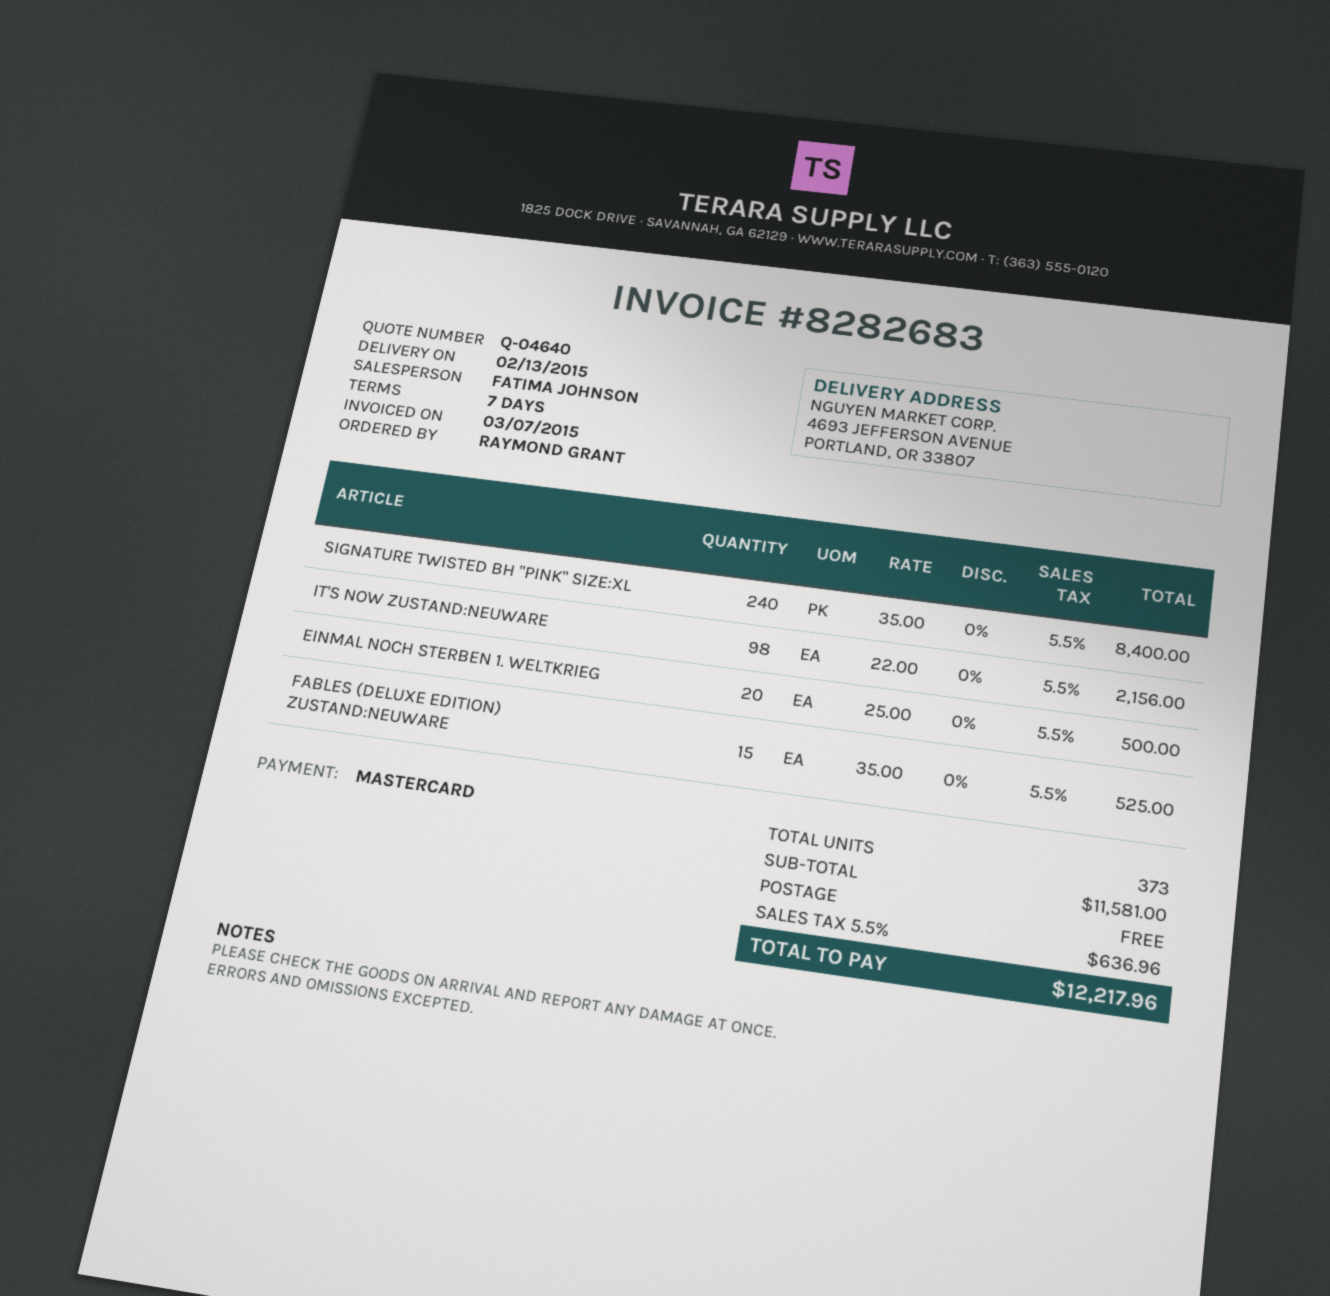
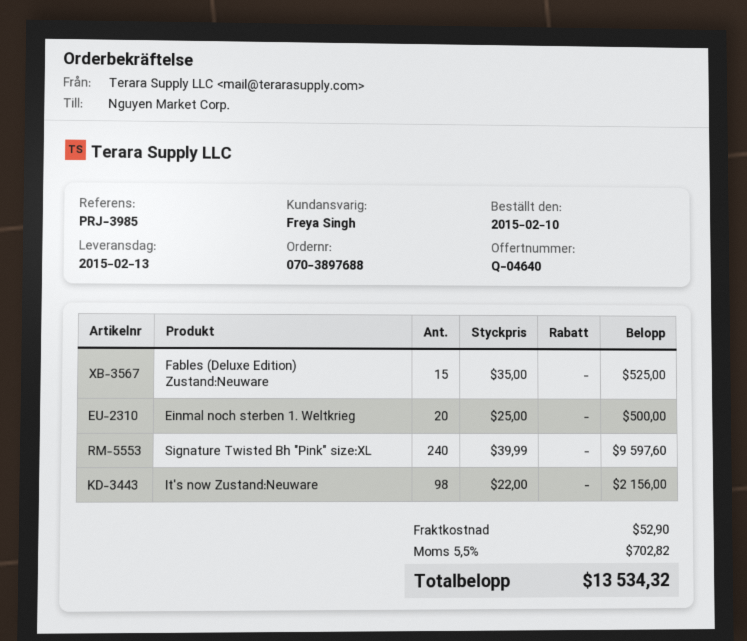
sales rep: FATIMA JOHNSON -> Freya Singh
SIGNATURE TWISTED BH "PINK" SIZE:XL: 240 x 35.00 = 8400.00 -> 240 x 39.99 = 9597.60
shipping: 0.00 -> 52.90
tax: 5.5% = 636.96 -> 5.5% = 702.82
total: 12217.96 -> 13534.32

